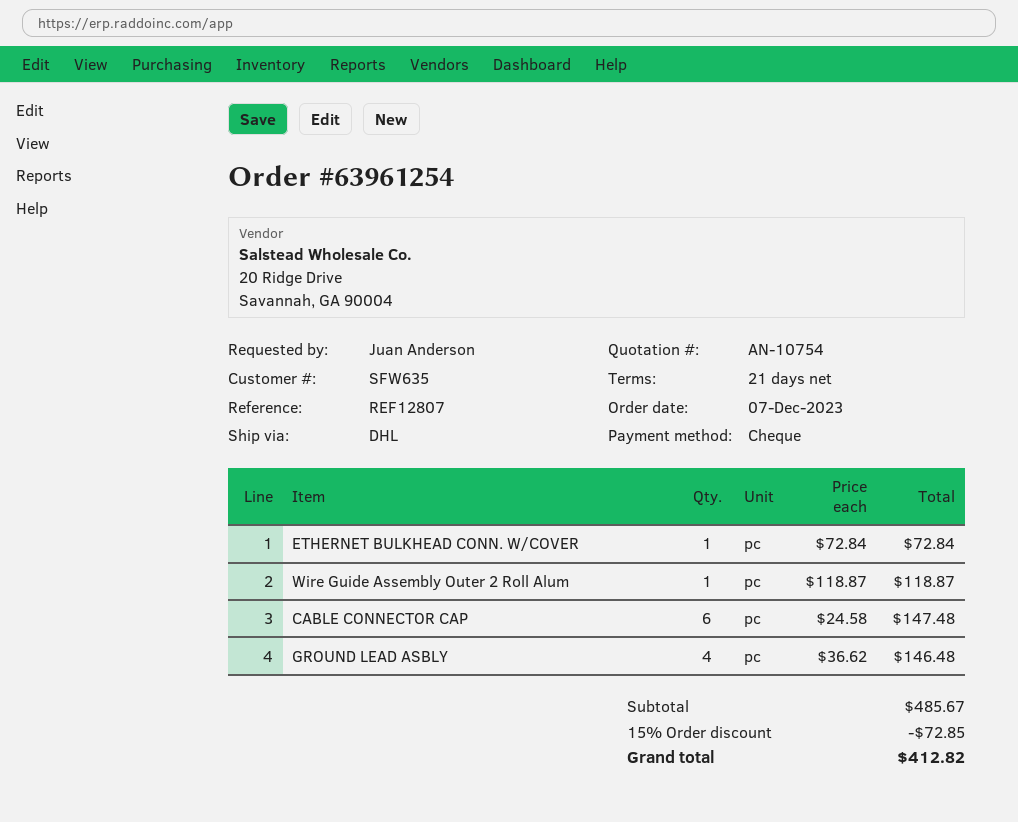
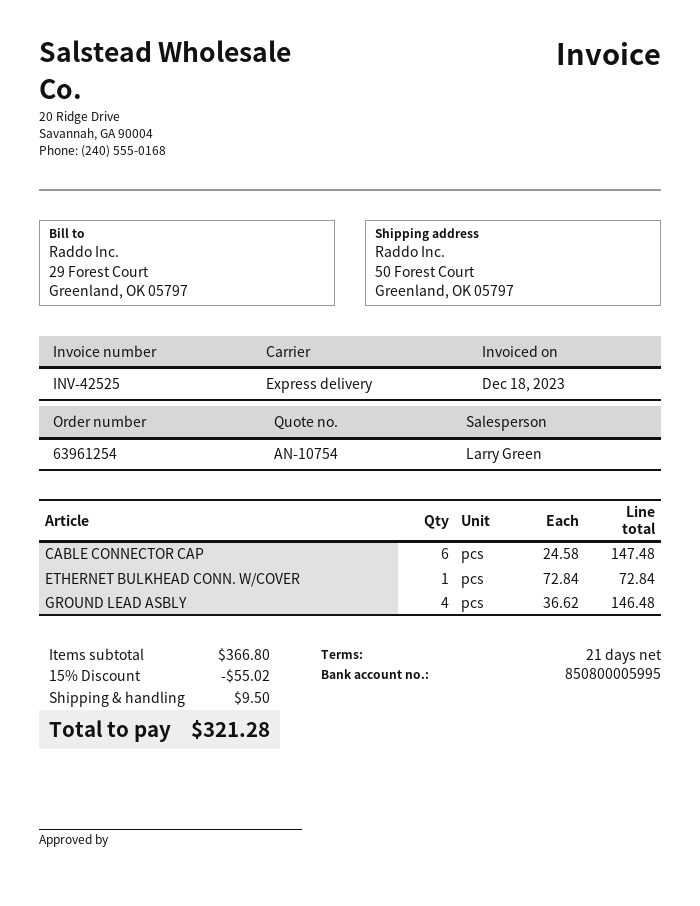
shipping method: DHL -> express
Wire Guide Assembly Outer 2 Roll Alum: 1 x 118.87 = 118.87 -> none
subtotal: 485.67 -> 366.80
discount: 15% = 72.85 -> 15% = 55.02
shipping: none -> 9.50
total: 412.82 -> 321.28

